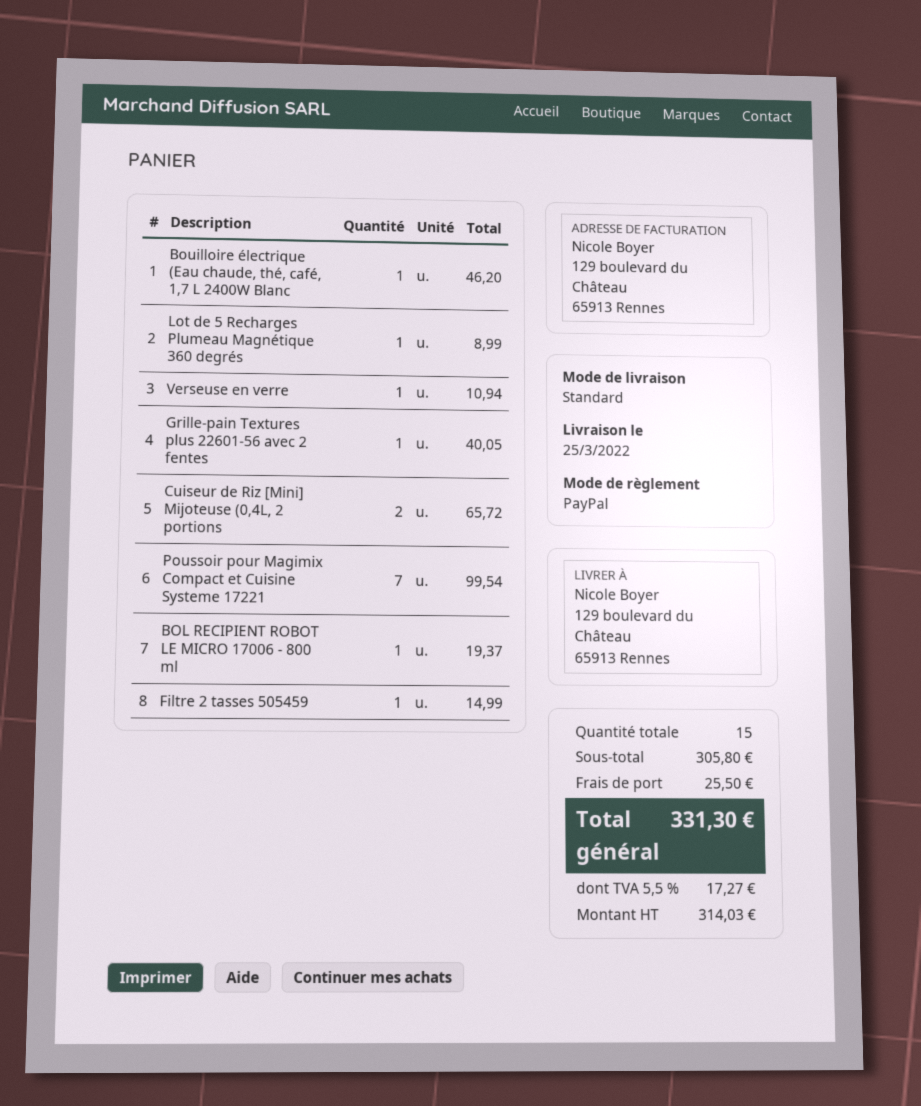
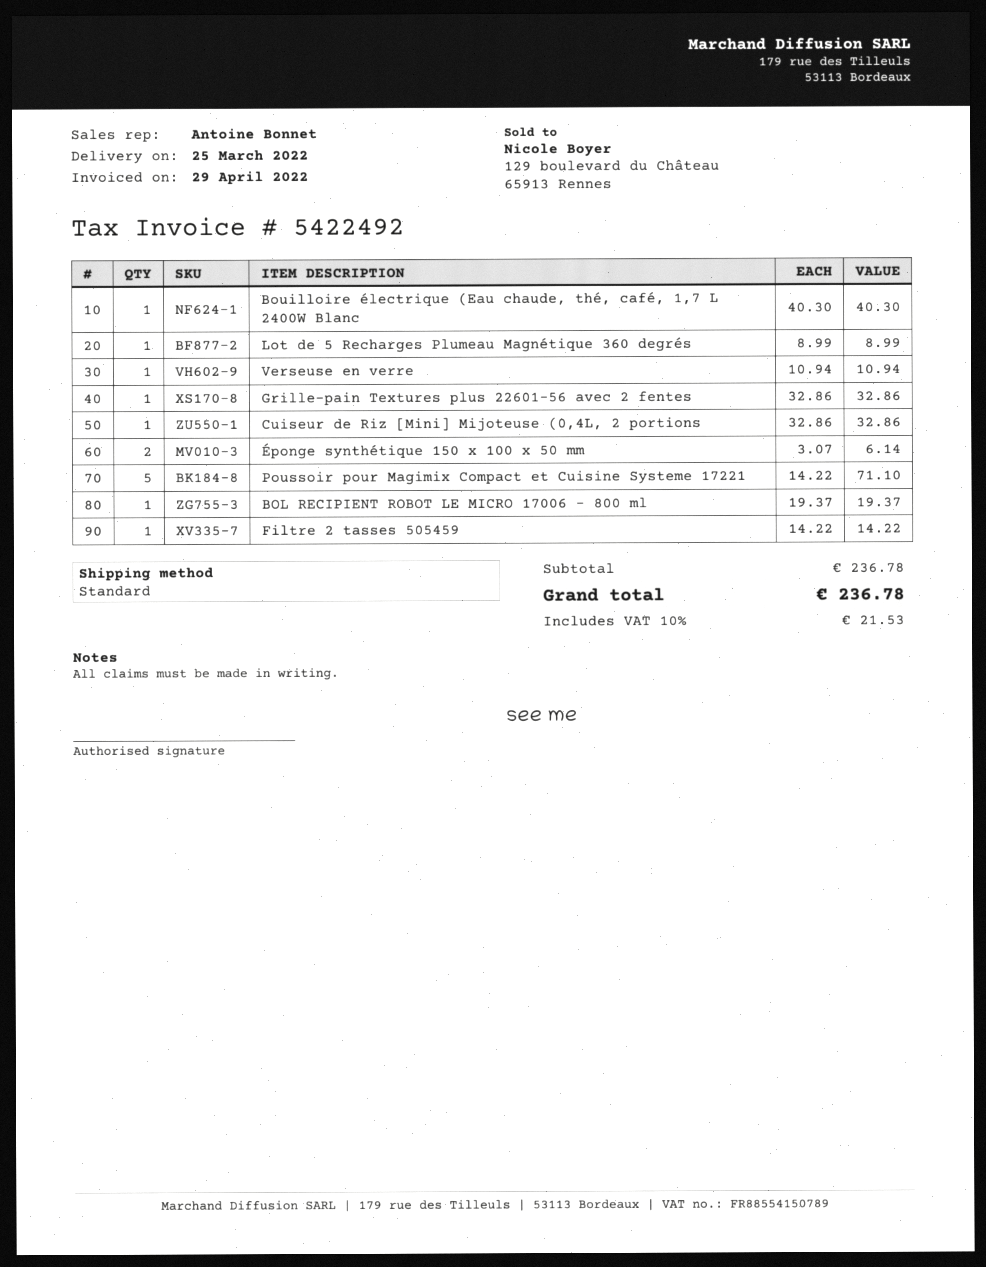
Bouilloire électrique (Eau chaude, thé, café, 1,7 L 2400W Blanc: 1 for 46.20 -> 1 for 40.30
Grille-pain Textures plus 22601-56 avec 2 fentes: 1 for 40.05 -> 1 for 32.86
Cuiseur de Riz [Mini] Mijoteuse (0,4L, 2 portions: 2 for 65.72 -> 1 for 32.86
Poussoir pour Magimix Compact et Cuisine Systeme 17221: 7 for 99.54 -> 5 for 71.10
Filtre 2 tasses 505459: 1 for 14.99 -> 1 for 14.22
Éponge synthétique 150 x 100 x 50 mm: none -> 2 for 6.14
subtotal: 305.80 -> 236.78
shipping: 25.50 -> none
tax: 5.5% = 17.27 -> 10% = 21.53
total: 331.30 -> 236.78

